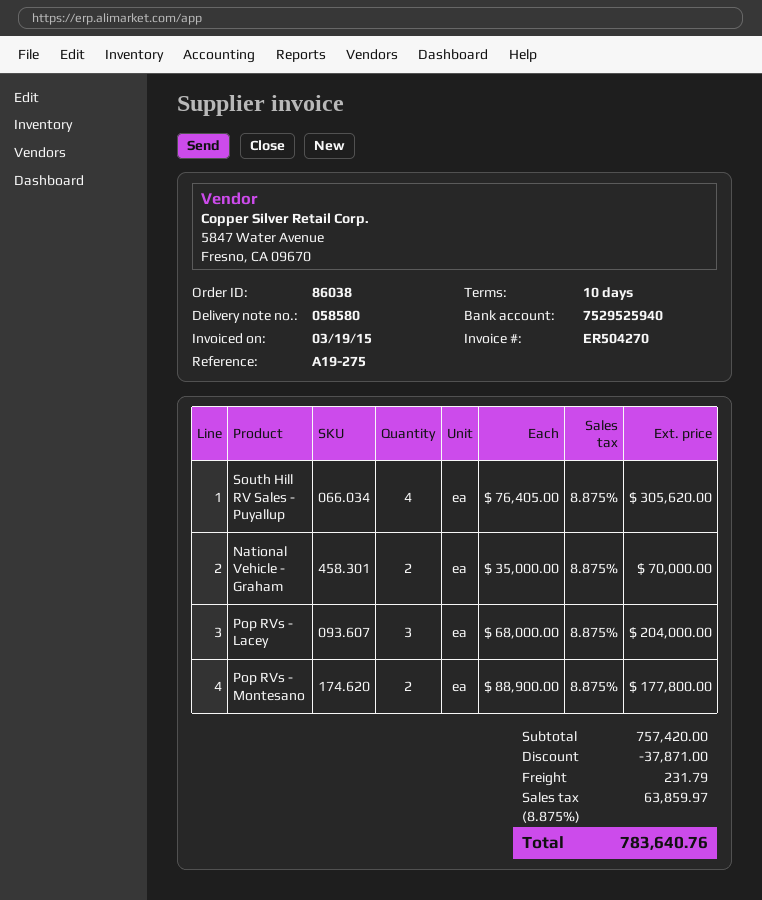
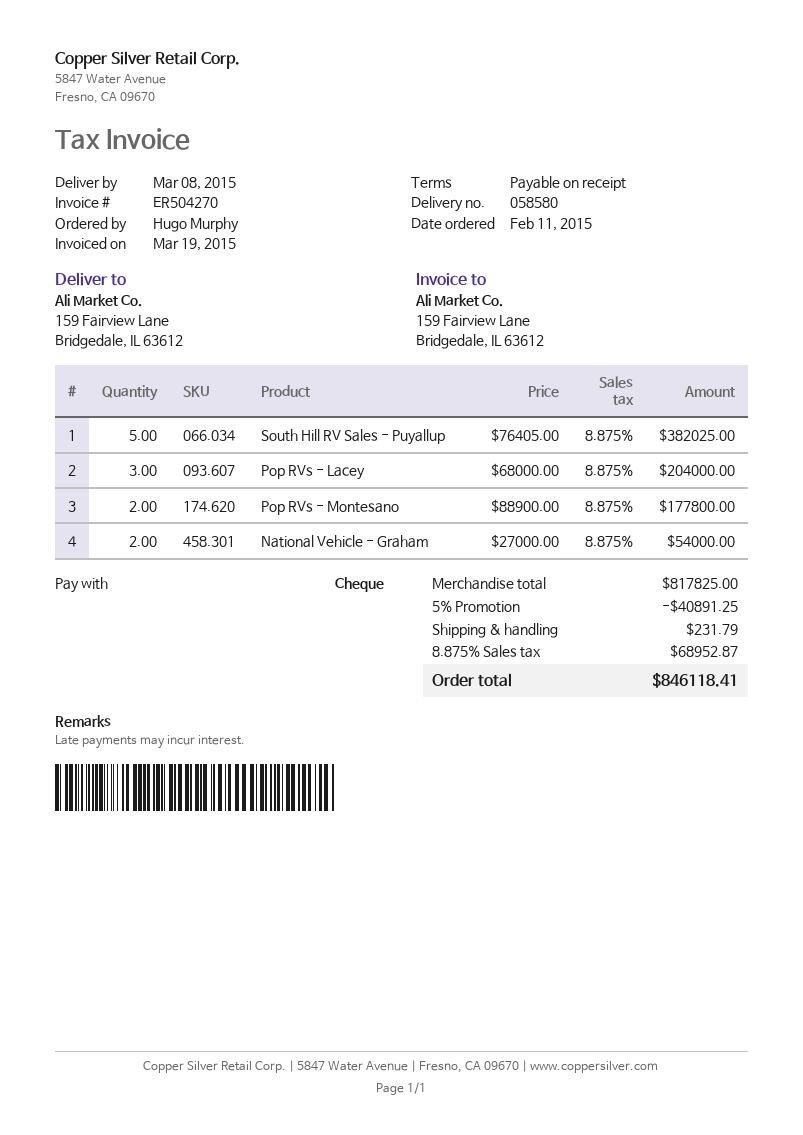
payment terms: 10 days -> on receipt
South Hill RV Sales - Puyallup: 4 x 76405.00 = 305620.00 -> 5 x 76405.00 = 382025.00
National Vehicle - Graham: 2 x 35000.00 = 70000.00 -> 2 x 27000.00 = 54000.00
subtotal: 757420.00 -> 817825.00
discount: 37871.00 -> 40891.25
tax: 8.875% = 63859.97 -> 8.875% = 68952.87
total: 783640.76 -> 846118.41

